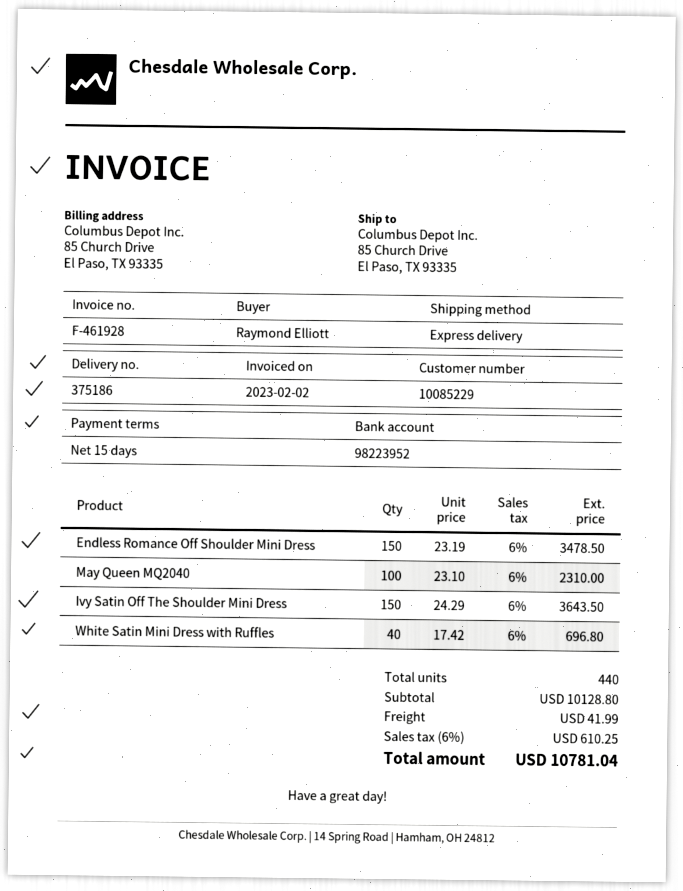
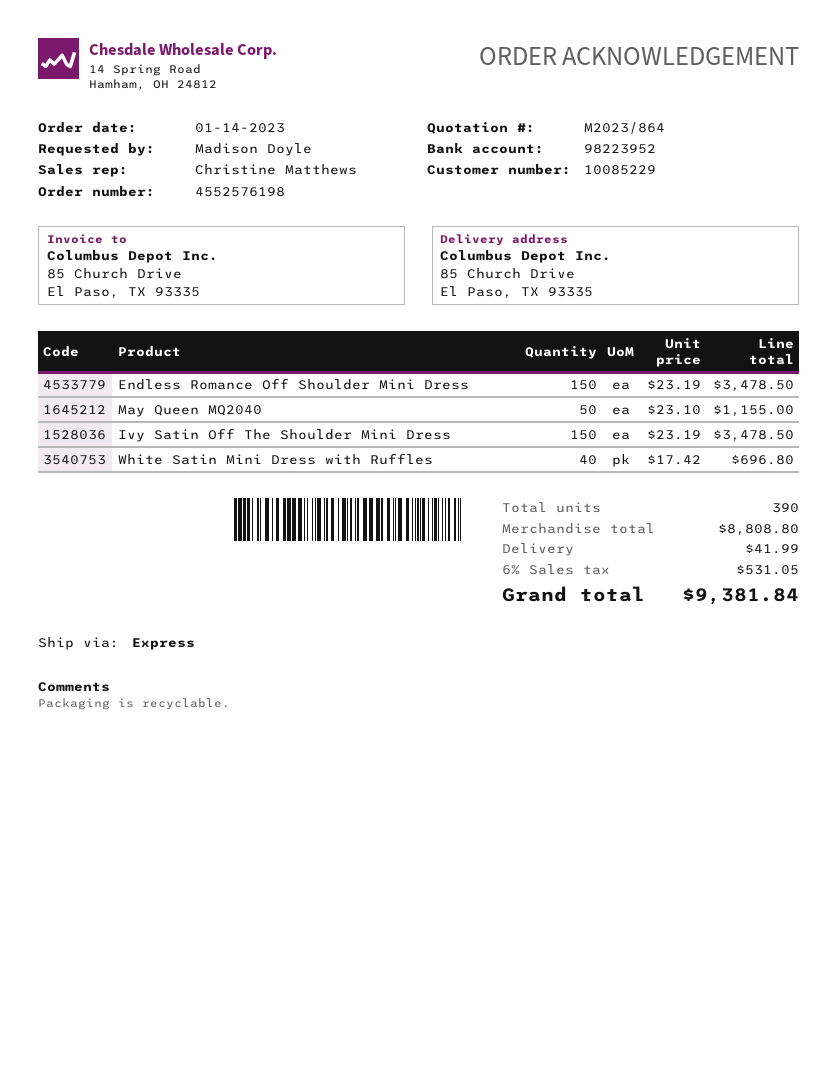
ordered by: Raymond Elliott -> Madison Doyle
May Queen MQ2040: 100 x 23.10 = 2310.00 -> 50 x 23.10 = 1155.00
Ivy Satin Off The Shoulder Mini Dress: 150 x 24.29 = 3643.50 -> 150 x 23.19 = 3478.50
total quantity: 440 -> 390
subtotal: 10128.80 -> 8808.80
tax: 6% = 610.25 -> 6% = 531.05
total: 10781.04 -> 9381.84

